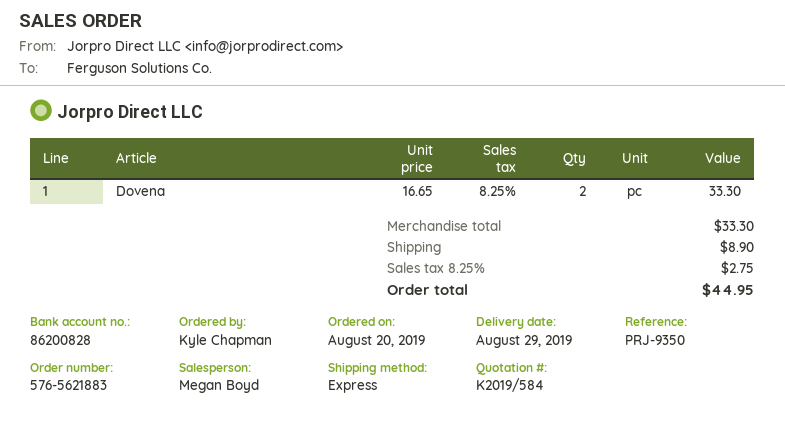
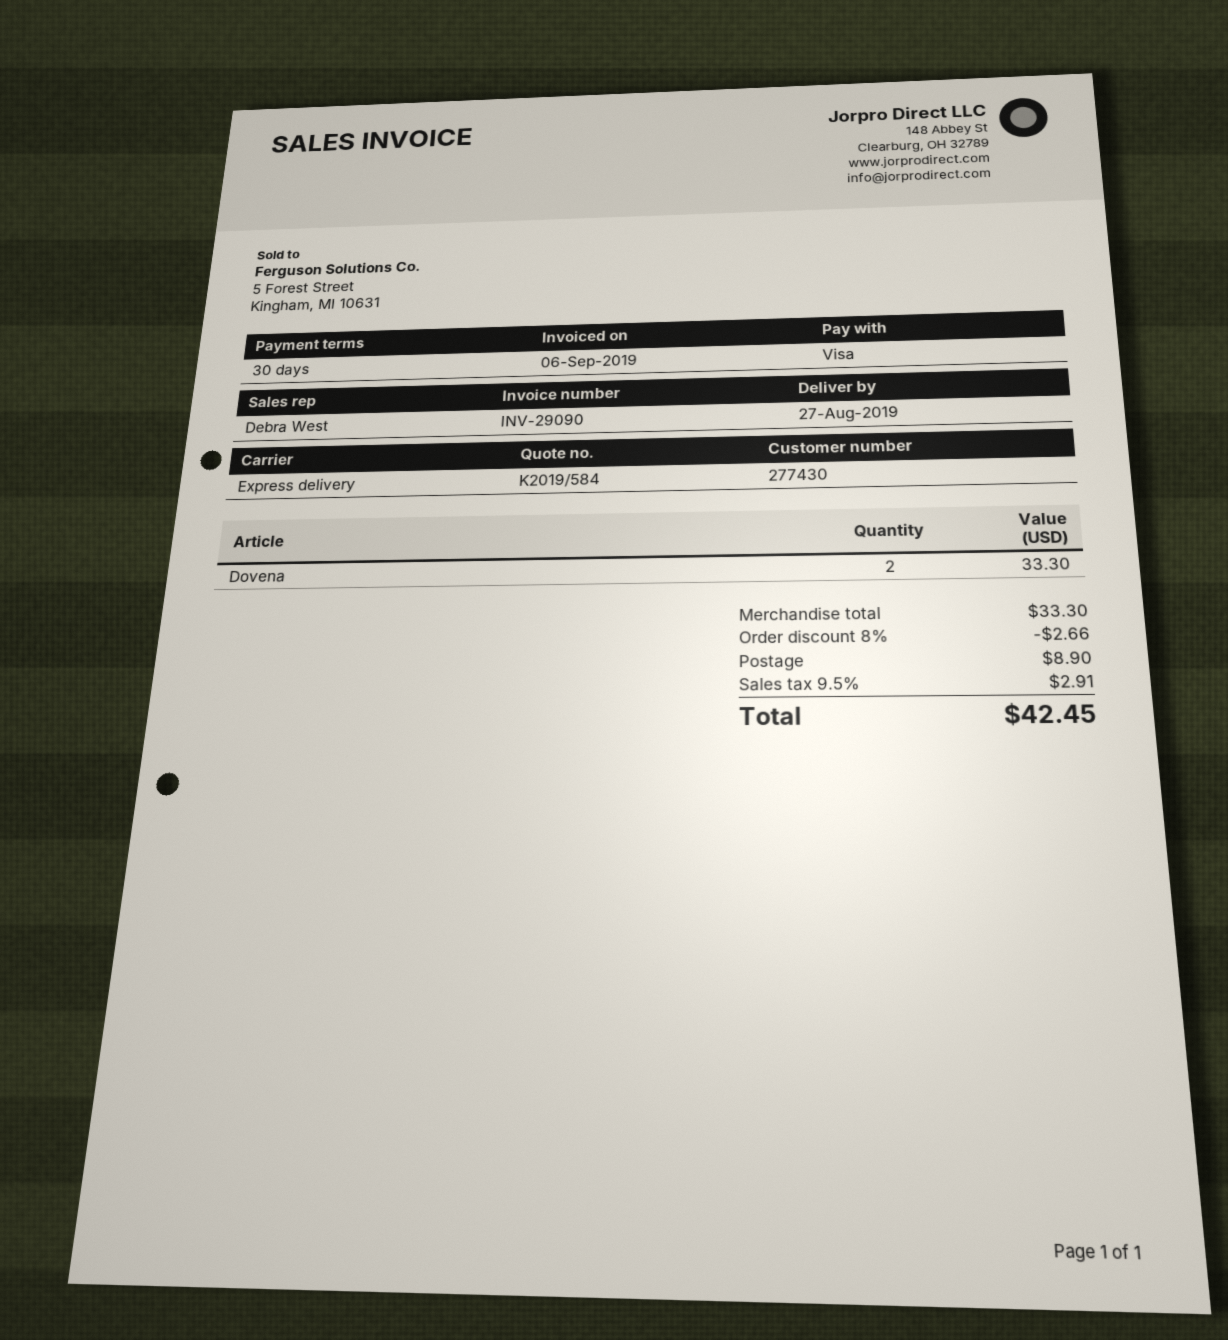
delivery date: 2019-08-29 -> 2019-08-27
sales rep: Megan Boyd -> Debra West
discount: none -> 8% = 2.66
tax: 8.25% = 2.75 -> 9.5% = 2.91
total: 44.95 -> 42.45

